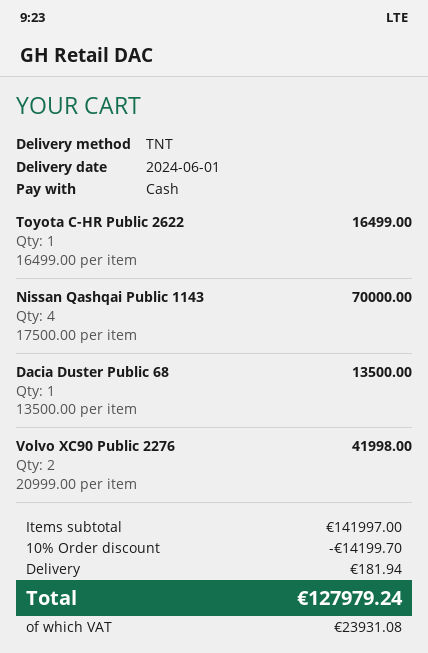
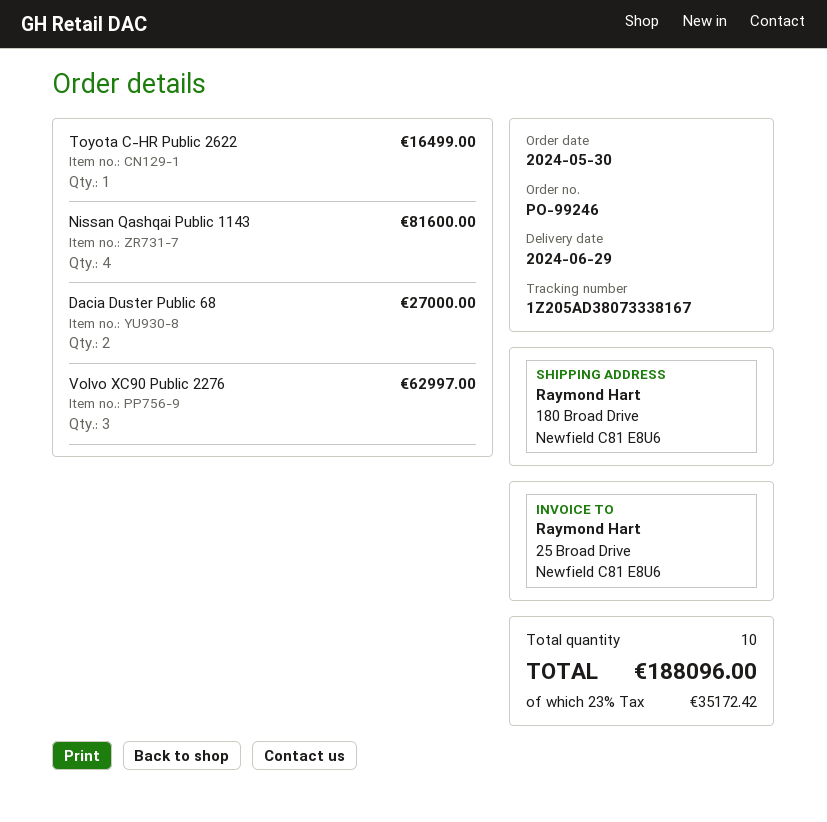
delivery date: 2024-06-01 -> 2024-06-29
Nissan Qashqai Public 1143: 4 for 70000.00 -> 4 for 81600.00
Dacia Duster Public 68: 1 for 13500.00 -> 2 for 27000.00
Volvo XC90 Public 2276: 2 for 41998.00 -> 3 for 62997.00
discount: 10% = 14199.70 -> none
shipping: 181.94 -> none
tax: 23931.08 -> 35172.42
total: 127979.24 -> 188096.00

